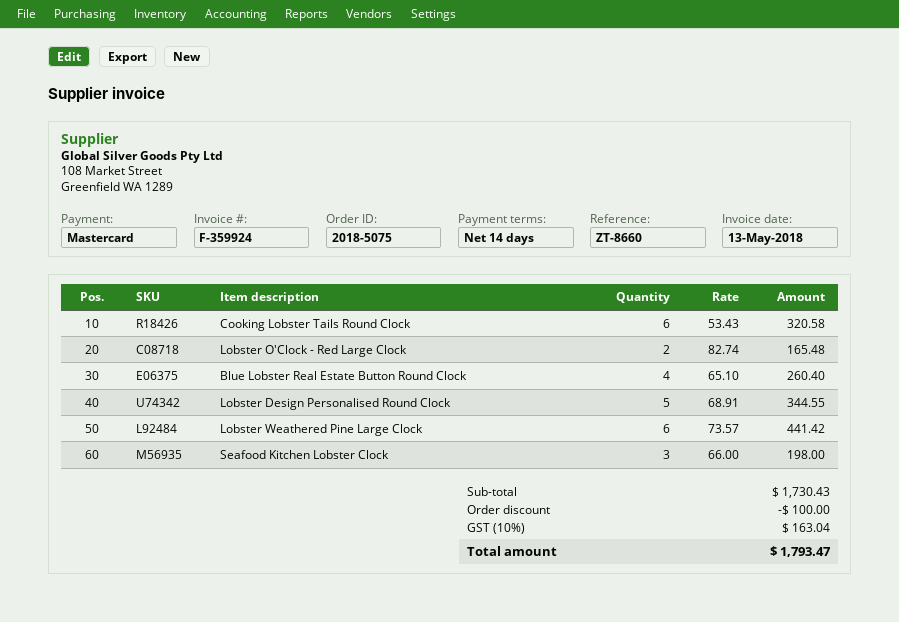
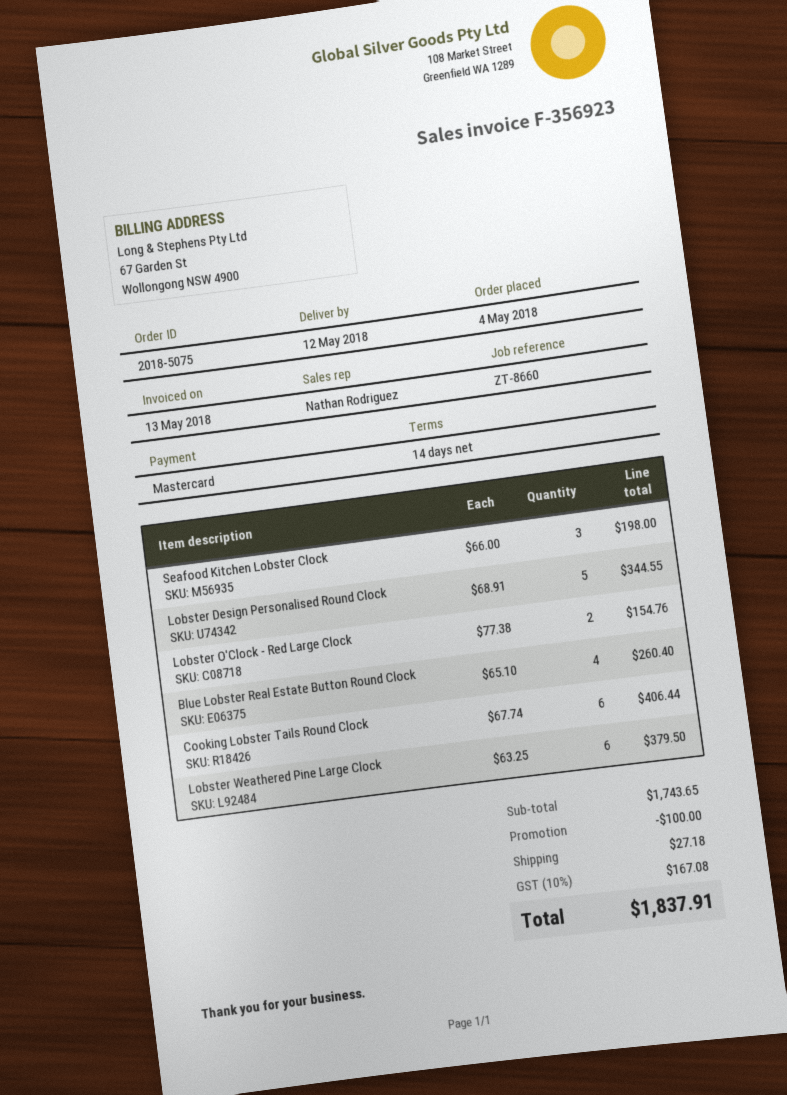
invoice number: F-359924 -> F-356923
Cooking Lobster Tails Round Clock: 6 x 53.43 = 320.58 -> 6 x 67.74 = 406.44
Lobster O'Clock - Red Large Clock: 2 x 82.74 = 165.48 -> 2 x 77.38 = 154.76
Lobster Weathered Pine Large Clock: 6 x 73.57 = 441.42 -> 6 x 63.25 = 379.50
subtotal: 1730.43 -> 1743.65
shipping: none -> 27.18
tax: 10% = 163.04 -> 10% = 167.08
total: 1793.47 -> 1837.91

